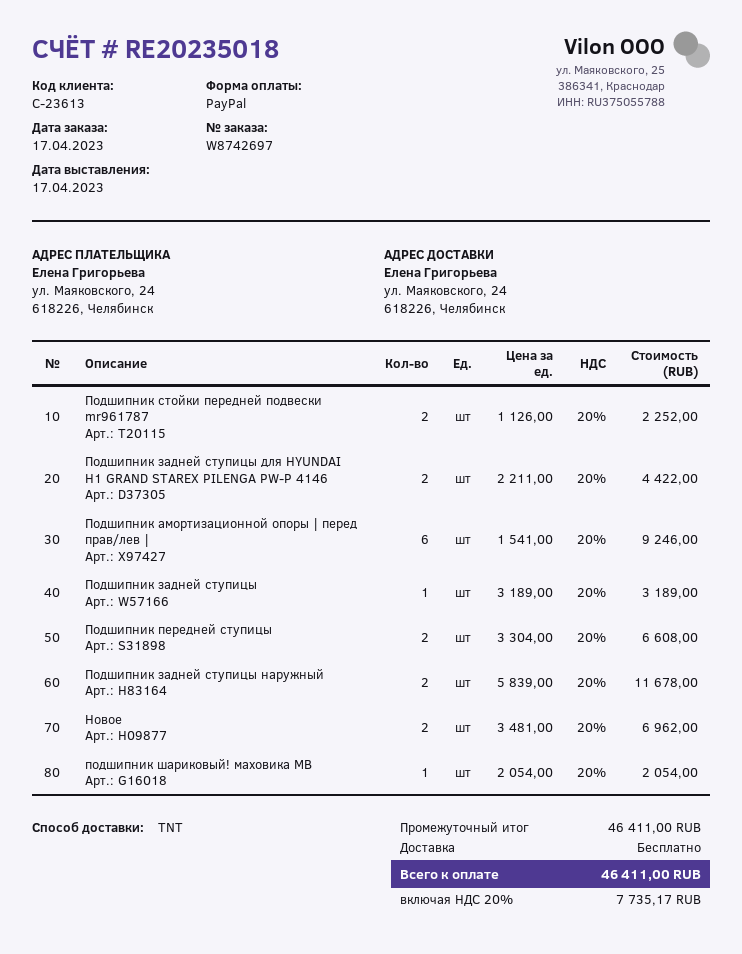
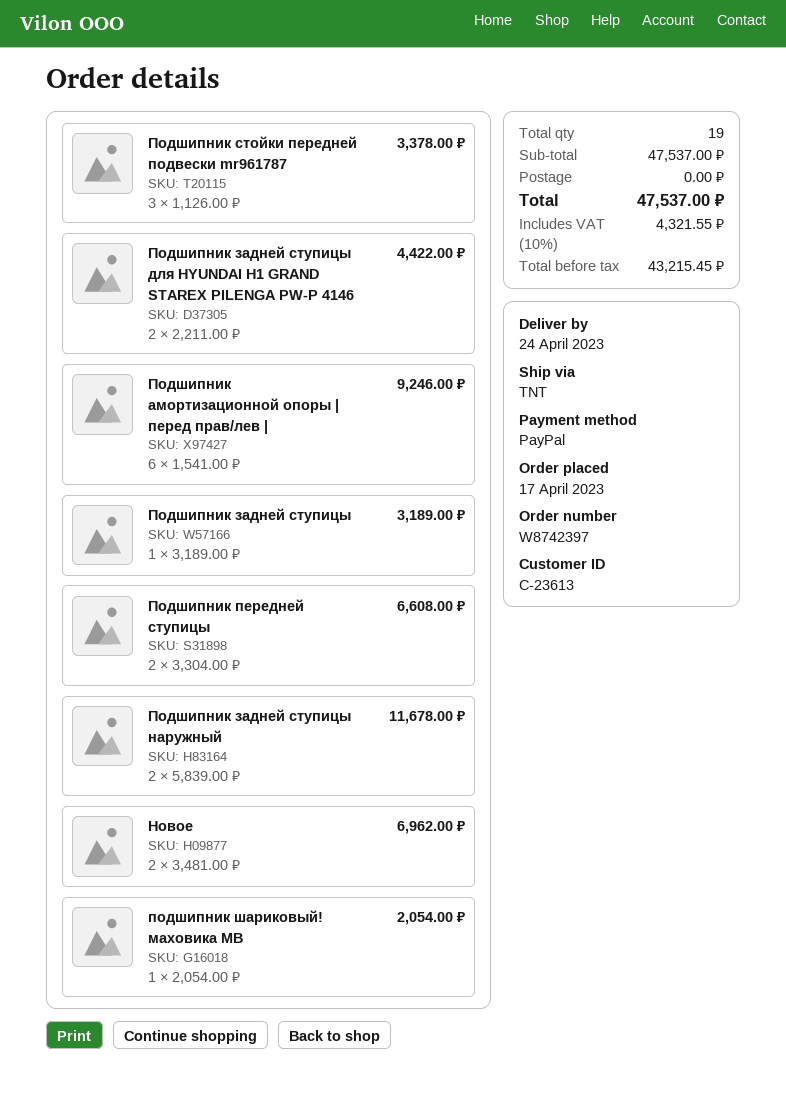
order number: W8742697 -> W8742397
Подшипник стойки передней подвески mr961787: 2 x 1126.00 = 2252.00 -> 3 x 1126.00 = 3378.00
subtotal: 46411.00 -> 47537.00
tax: 20% = 7735.17 -> 10% = 4321.55
total: 46411.00 -> 47537.00

